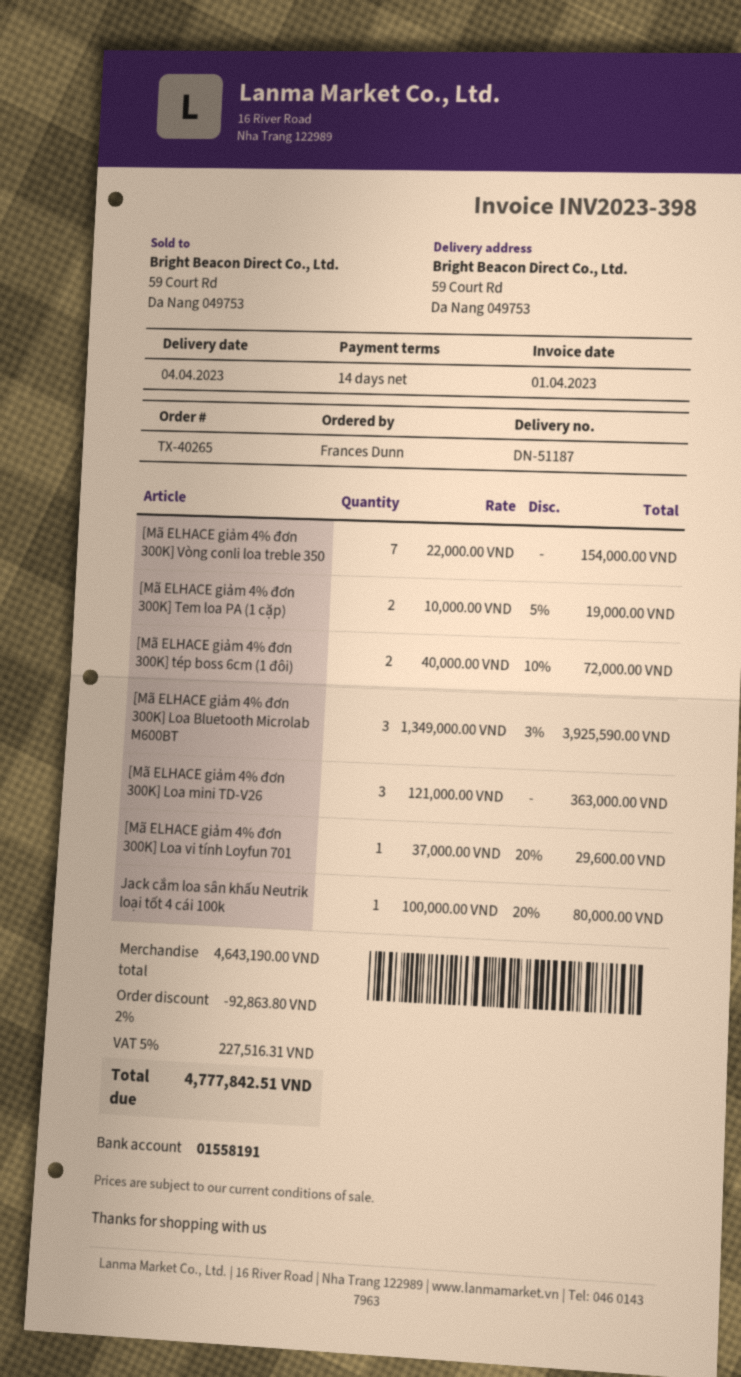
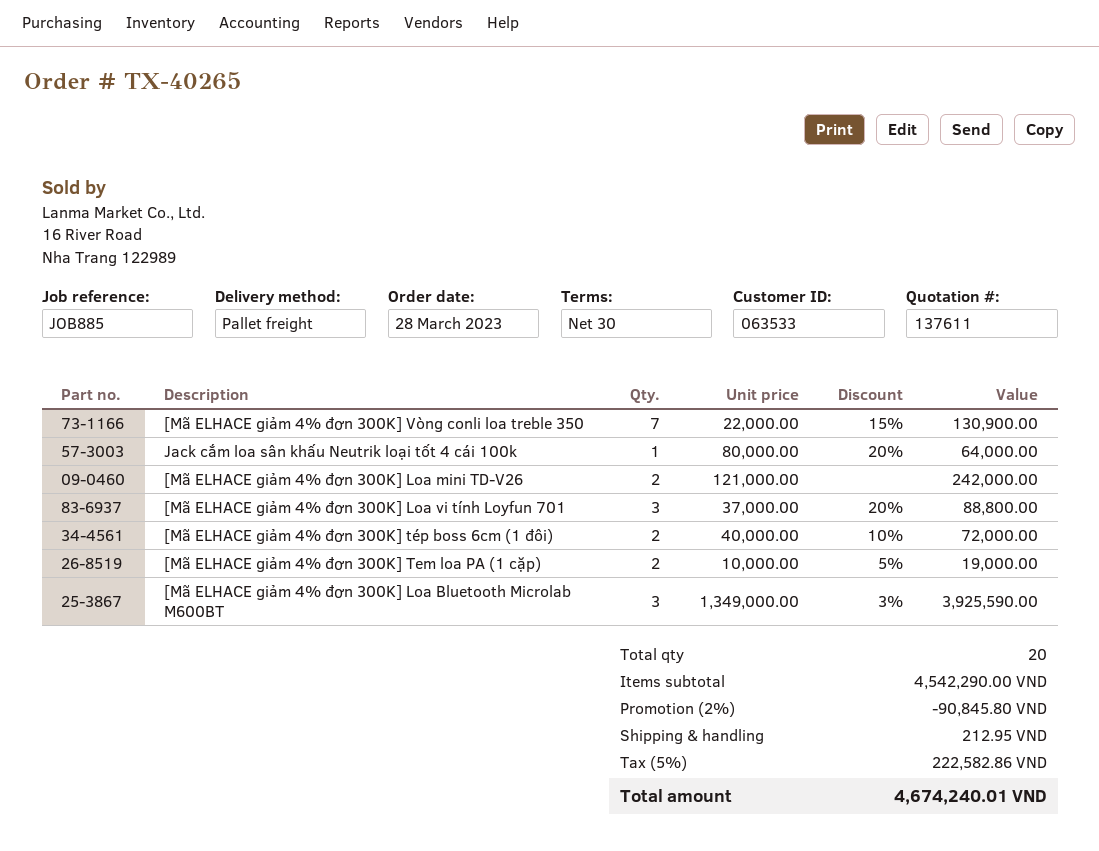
payment terms: 14 days -> 30 days
[Mã ELHACE giảm 4% đơn 300K] Vòng conli loa treble 350: 7 x 22000.00 = 154000.00 -> 7 x 22000.00 - 15% = 130900.00
[Mã ELHACE giảm 4% đơn 300K] Loa mini TD-V26: 3 x 121000.00 = 363000.00 -> 2 x 121000.00 = 242000.00
[Mã ELHACE giảm 4% đơn 300K] Loa vi tính Loyfun 701: 1 x 37000.00 - 20% = 29600.00 -> 3 x 37000.00 - 20% = 88800.00
Jack cắm loa sân khấu Neutrik loại tốt 4 cái 100k: 1 x 100000.00 - 20% = 80000.00 -> 1 x 80000.00 - 20% = 64000.00
subtotal: 4643190.00 -> 4542290.00
discount: 2% = 92863.80 -> 2% = 90845.80
shipping: none -> 212.95
tax: 5% = 227516.31 -> 5% = 222582.86
total: 4777842.51 -> 4674240.01

